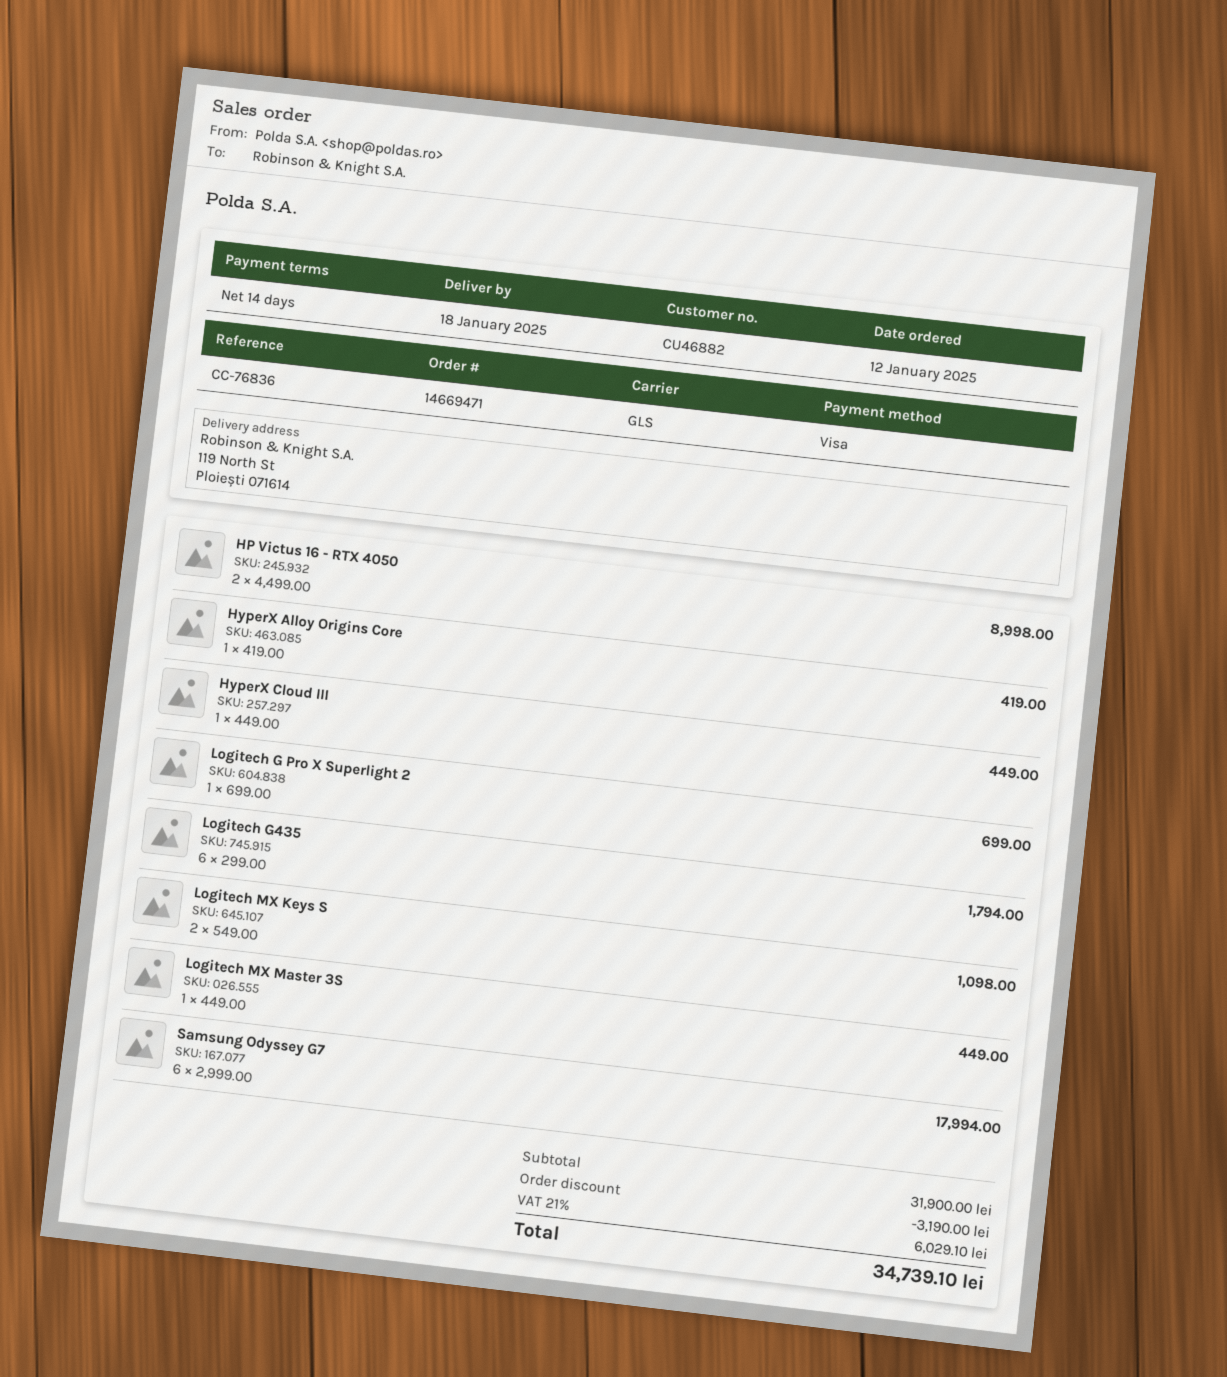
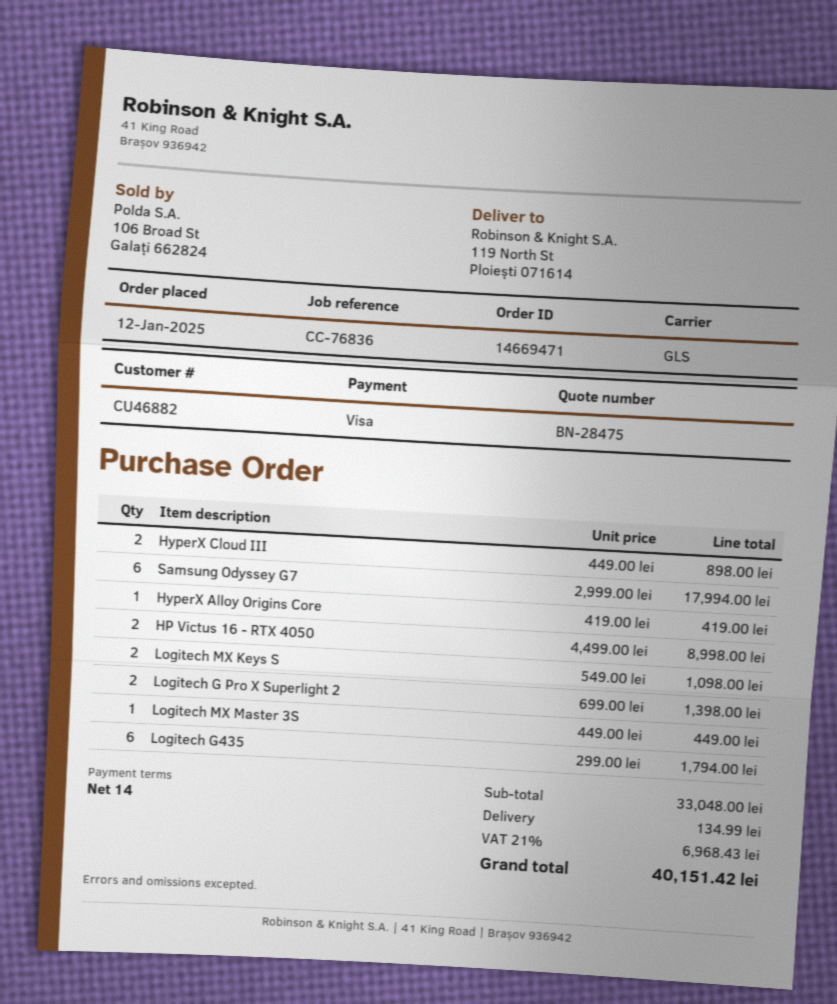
HyperX Cloud III: 1 x 449.00 = 449.00 -> 2 x 449.00 = 898.00
Logitech G Pro X Superlight 2: 1 x 699.00 = 699.00 -> 2 x 699.00 = 1398.00
subtotal: 31900.00 -> 33048.00
discount: 3190.00 -> none
shipping: none -> 134.99
tax: 21% = 6029.10 -> 21% = 6968.43
total: 34739.10 -> 40151.42

